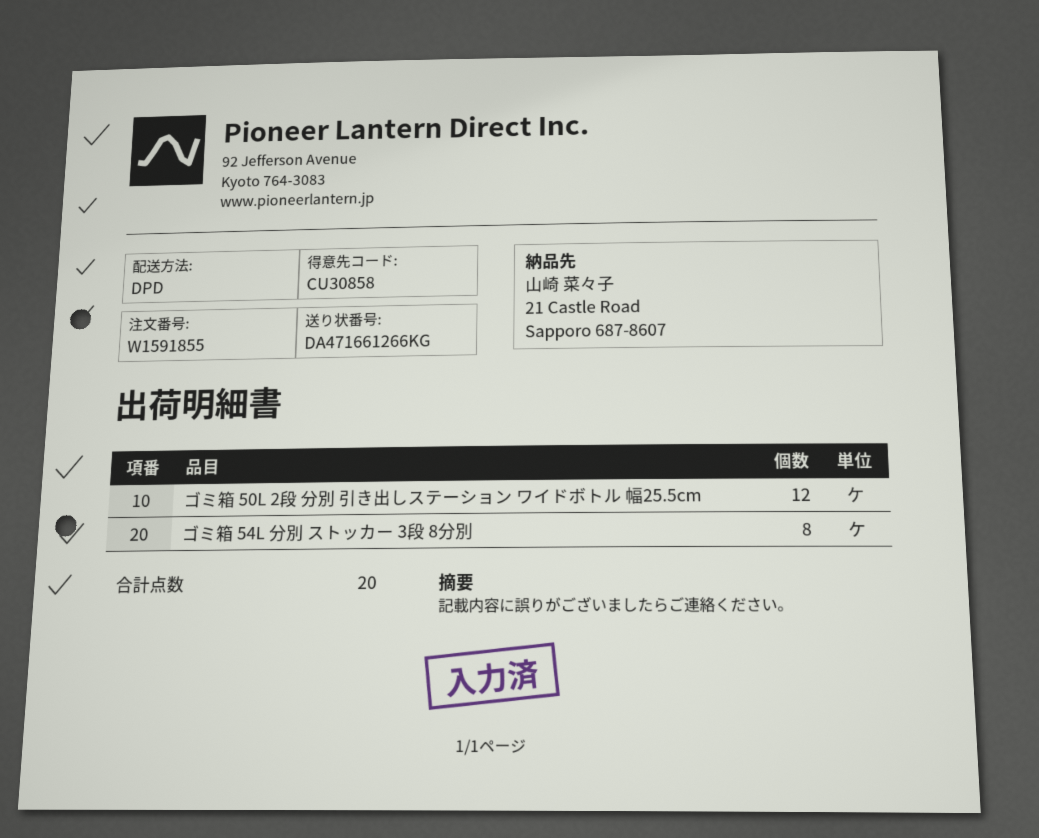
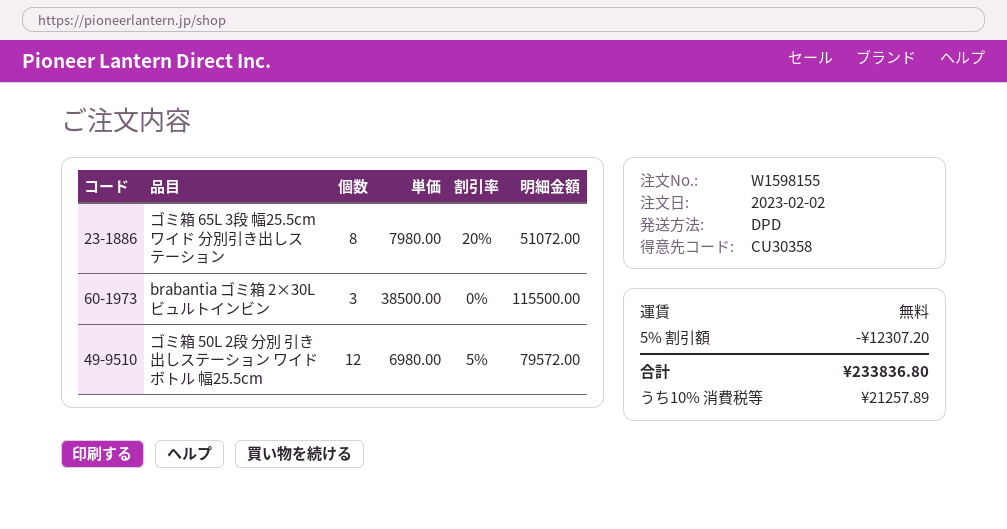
order number: W1591855 -> W1598155
customer number: CU30858 -> CU30358
ゴミ箱 54L 分別 ストッカー 3段 8分別: 8 -> none
ゴミ箱 65L 3段 幅25.5cm ワイド 分別引き出しステーション: none -> 8
brabantia ゴミ箱 2×30L ビュルトインビン: none -> 3

